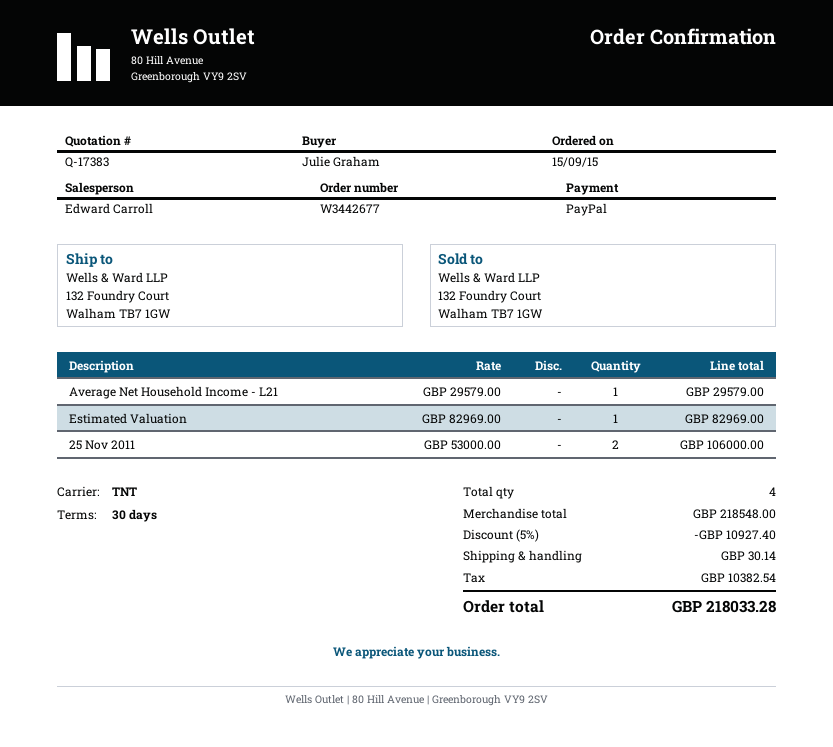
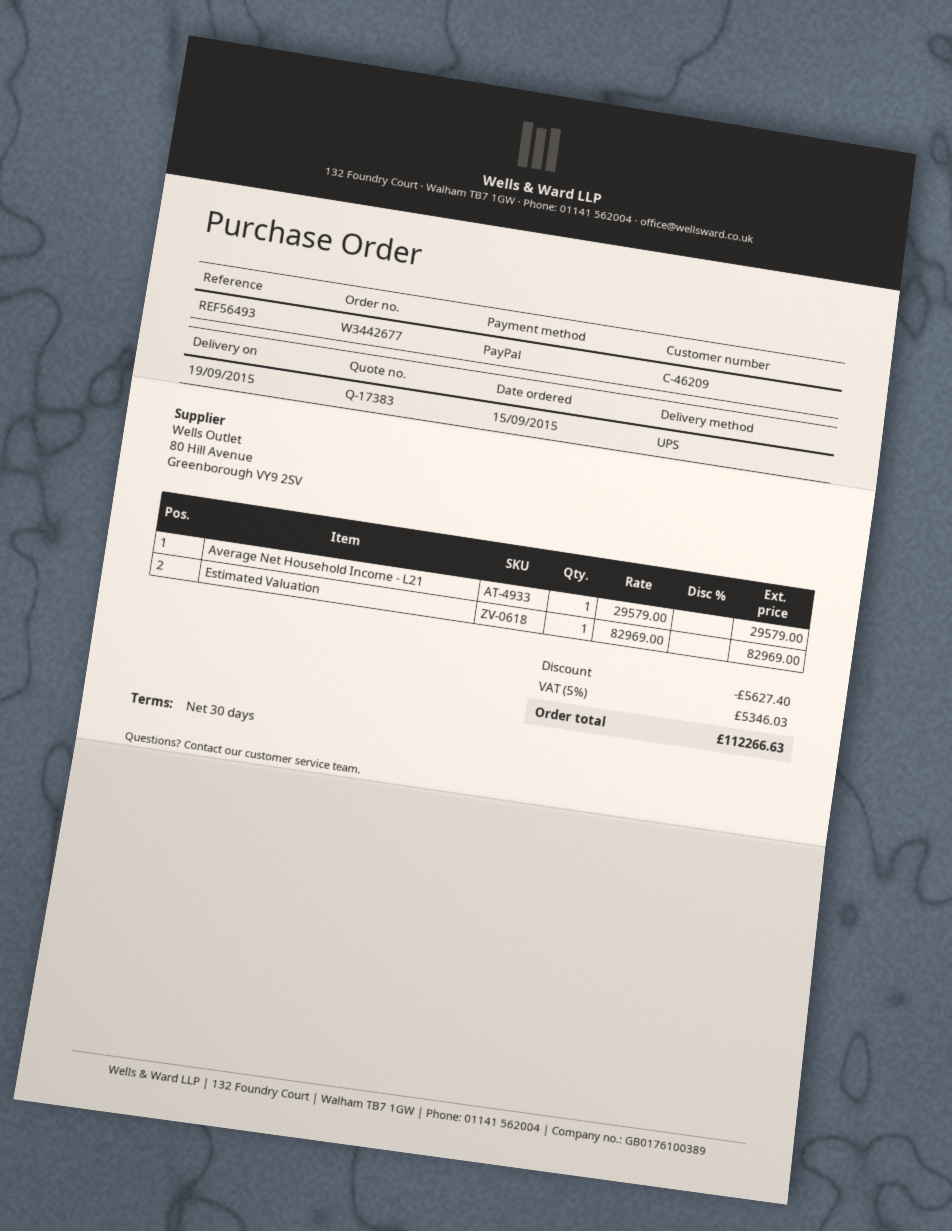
shipping method: TNT -> UPS
25 Nov 2011: 2 x 53000.00 = 106000.00 -> none
discount: 10927.40 -> 5627.40
shipping: 30.14 -> none
tax: 10382.54 -> 5346.03
total: 218033.28 -> 112266.63

